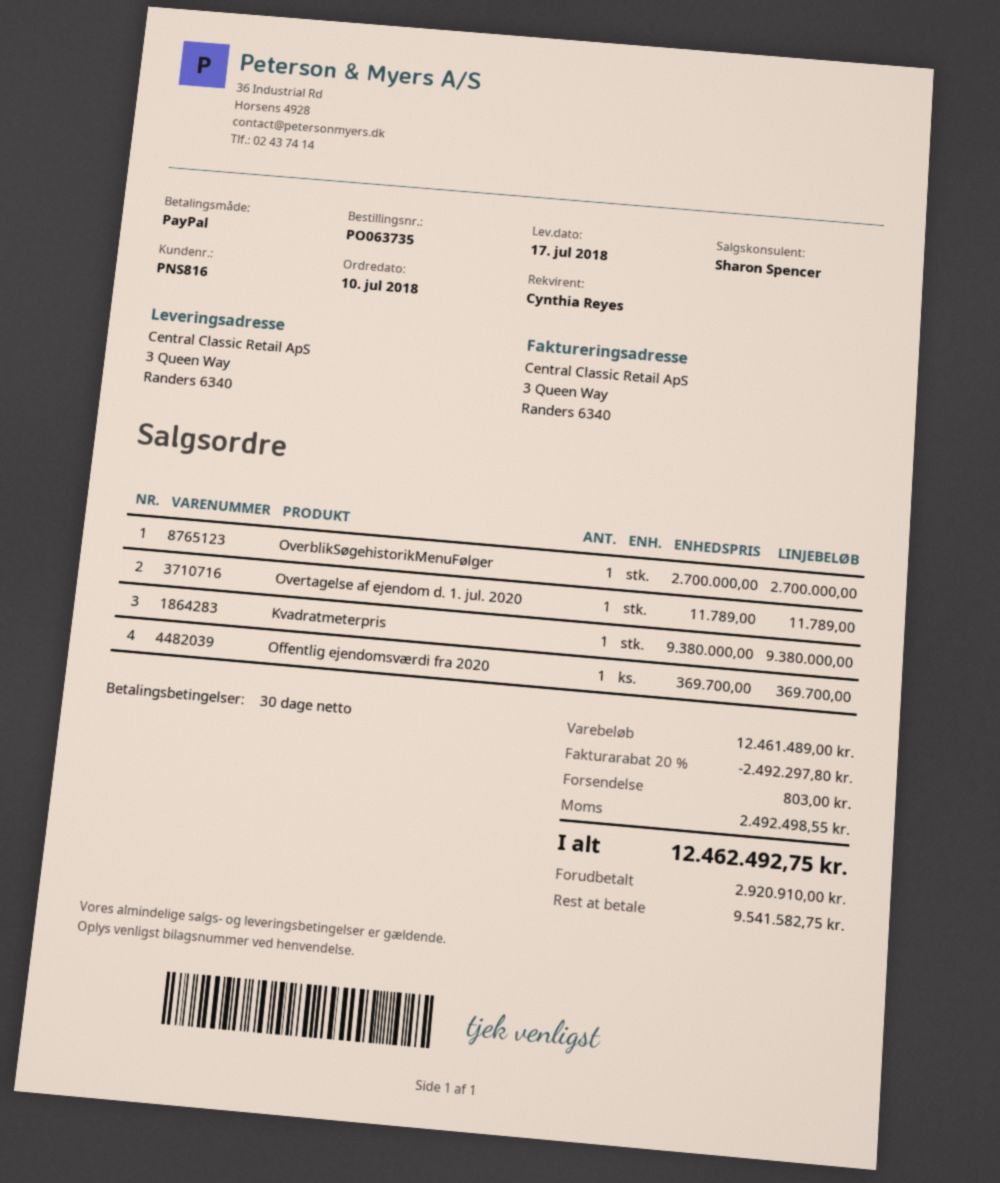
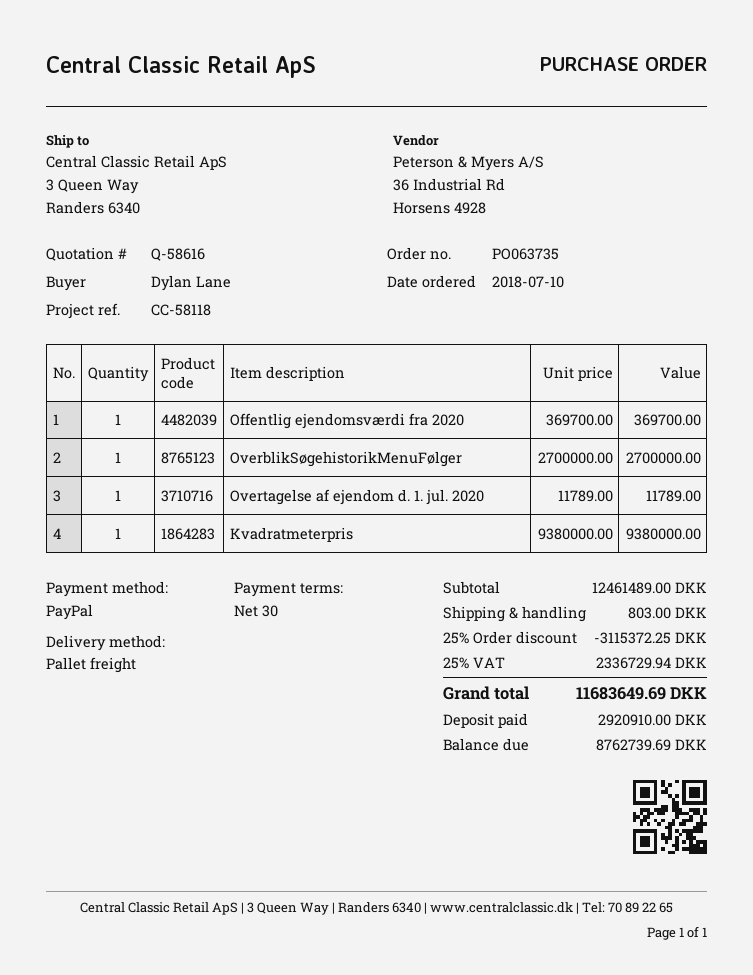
ordered by: Cynthia Reyes -> Dylan Lane
discount: 20% = 2492297.80 -> 25% = 3115372.25
tax: 2492498.55 -> 2336729.94
total: 12462492.75 -> 11683649.69
balance: 9541582.75 -> 8762739.69

